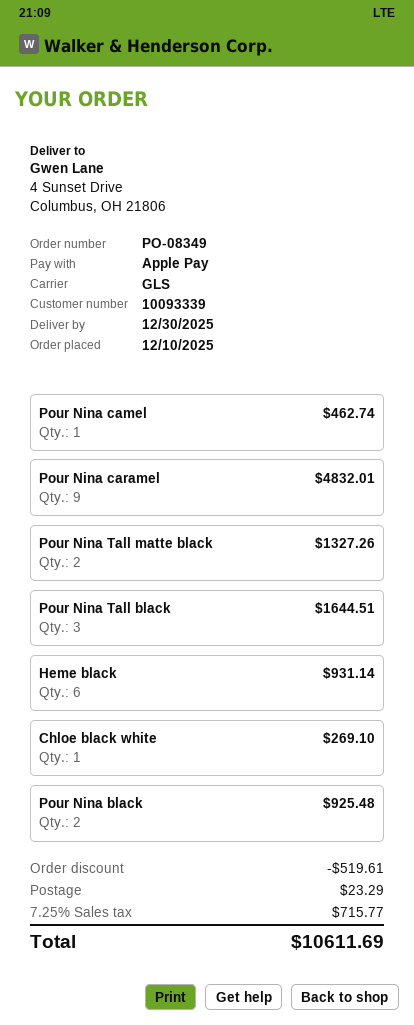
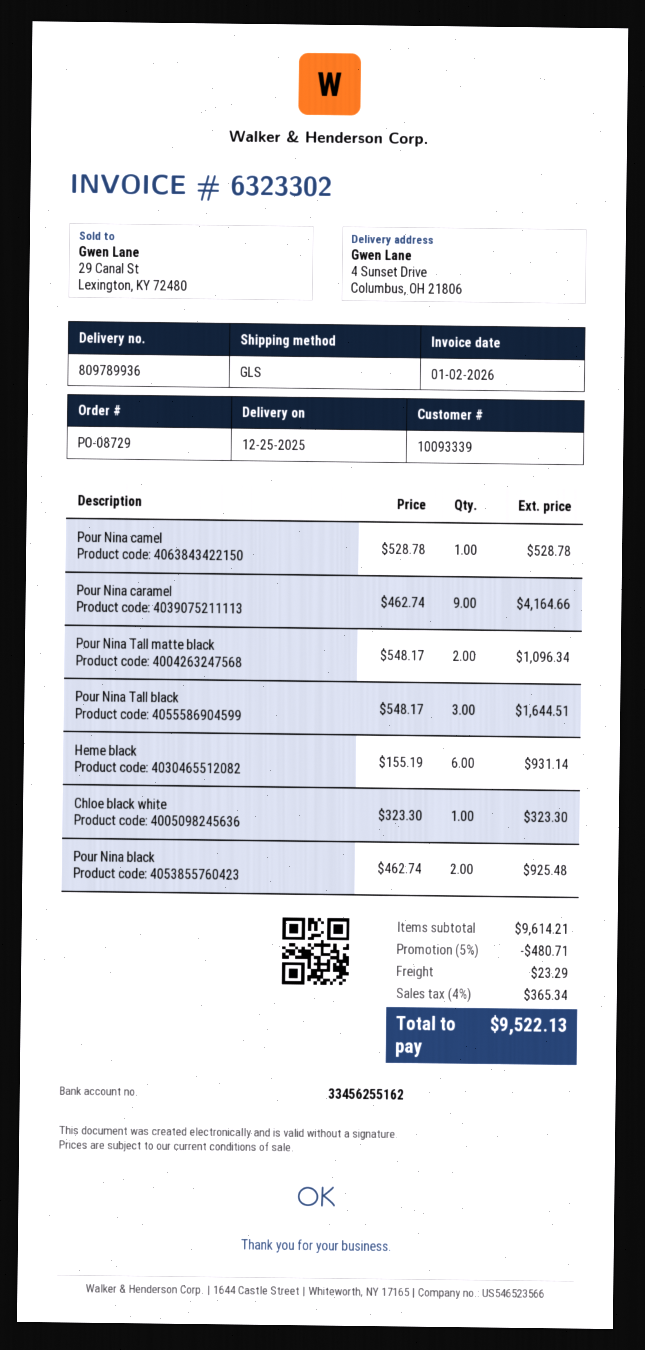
order number: PO-08349 -> PO-08729
delivery date: 2025-12-30 -> 2025-12-25
Pour Nina camel: 1 for 462.74 -> 1 for 528.78
Pour Nina caramel: 9 for 4832.01 -> 9 for 4164.66
Pour Nina Tall matte black: 2 for 1327.26 -> 2 for 1096.34
Chloe black white: 1 for 269.10 -> 1 for 323.30
discount: 519.61 -> 480.71
tax: 7.25% = 715.77 -> 4% = 365.34
total: 10611.69 -> 9522.13

